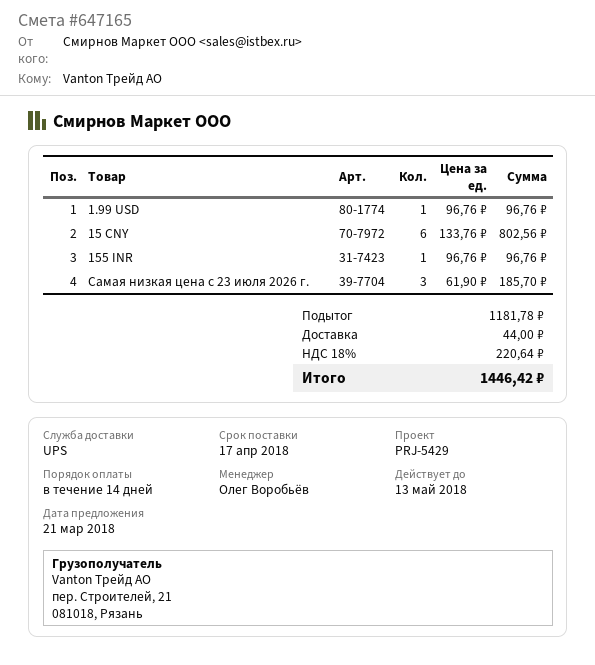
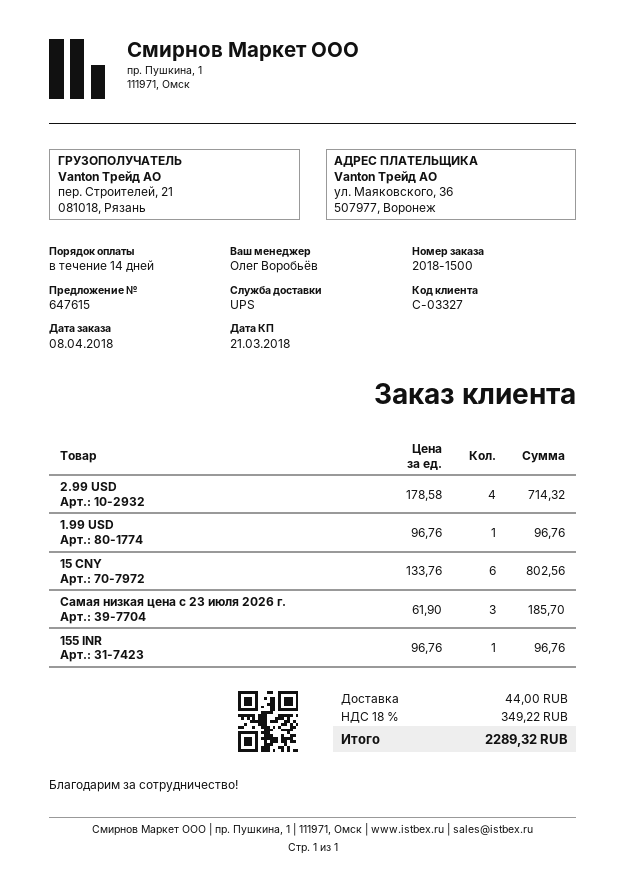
quote number: 647165 -> 647615
2.99 USD: none -> 4 x 178.58 = 714.32
tax: 18% = 220.64 -> 18% = 349.22
total: 1446.42 -> 2289.32

